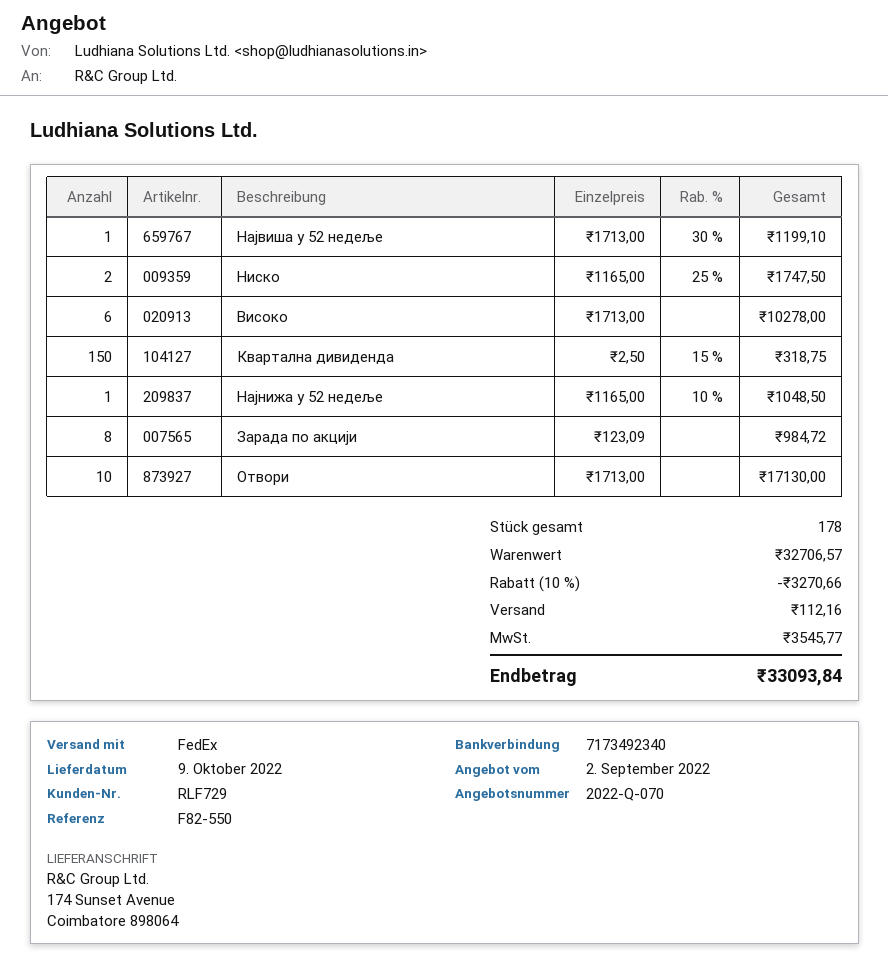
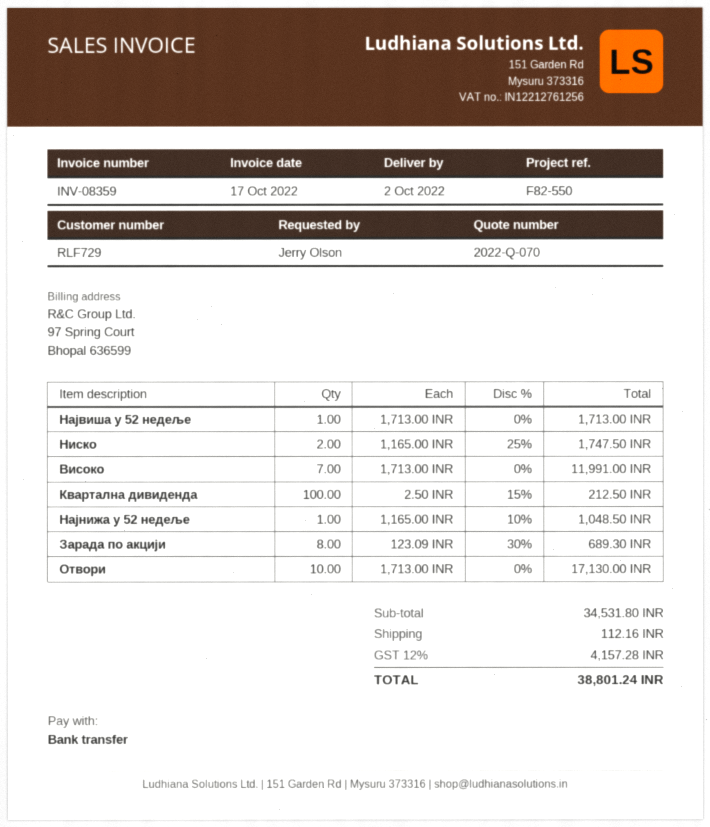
delivery date: 2022-10-09 -> 2022-10-02
Највиша у 52 недеље: 1 x 1713.00 - 30% = 1199.10 -> 1 x 1713.00 = 1713.00
Високо: 6 x 1713.00 = 10278.00 -> 7 x 1713.00 = 11991.00
Квартална дивиденда: 150 x 2.50 - 15% = 318.75 -> 100 x 2.50 - 15% = 212.50
Зарада по акцији: 8 x 123.09 = 984.72 -> 8 x 123.09 - 30% = 689.30
subtotal: 32706.57 -> 34531.80
discount: 10% = 3270.66 -> none
tax: 3545.77 -> 4157.28
total: 33093.84 -> 38801.24

